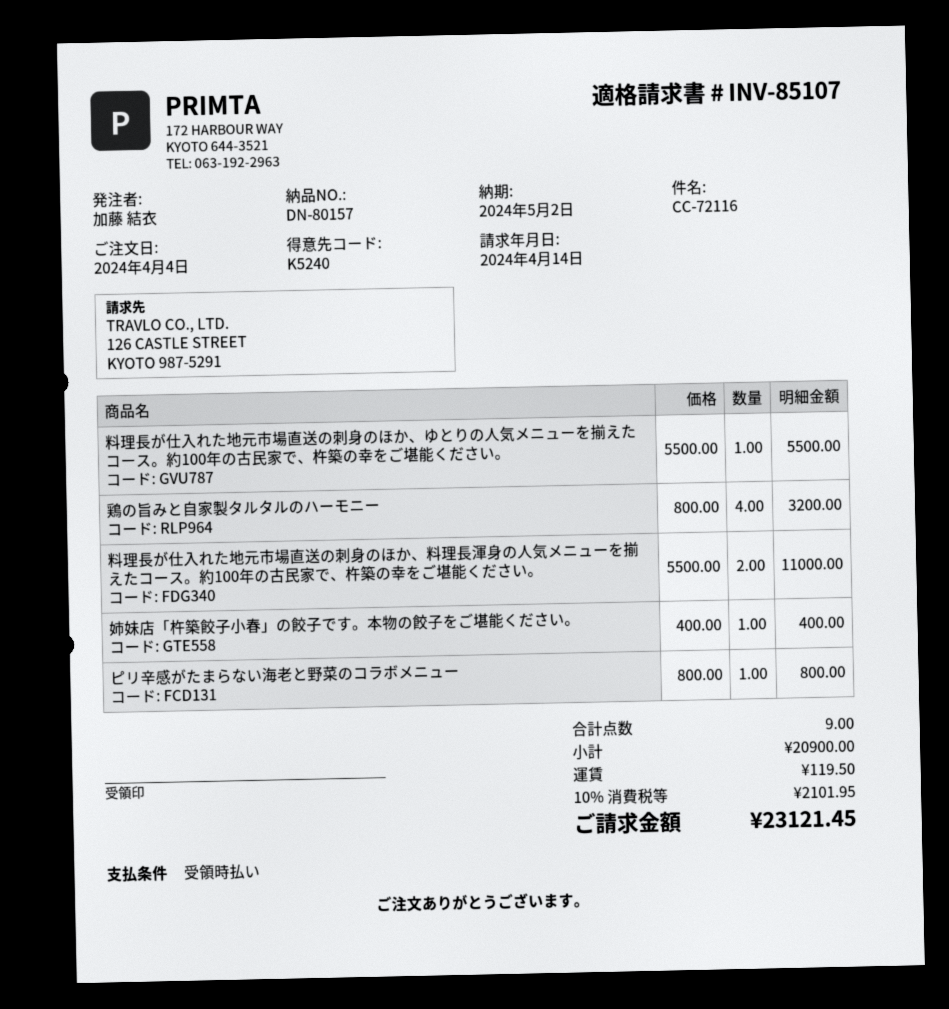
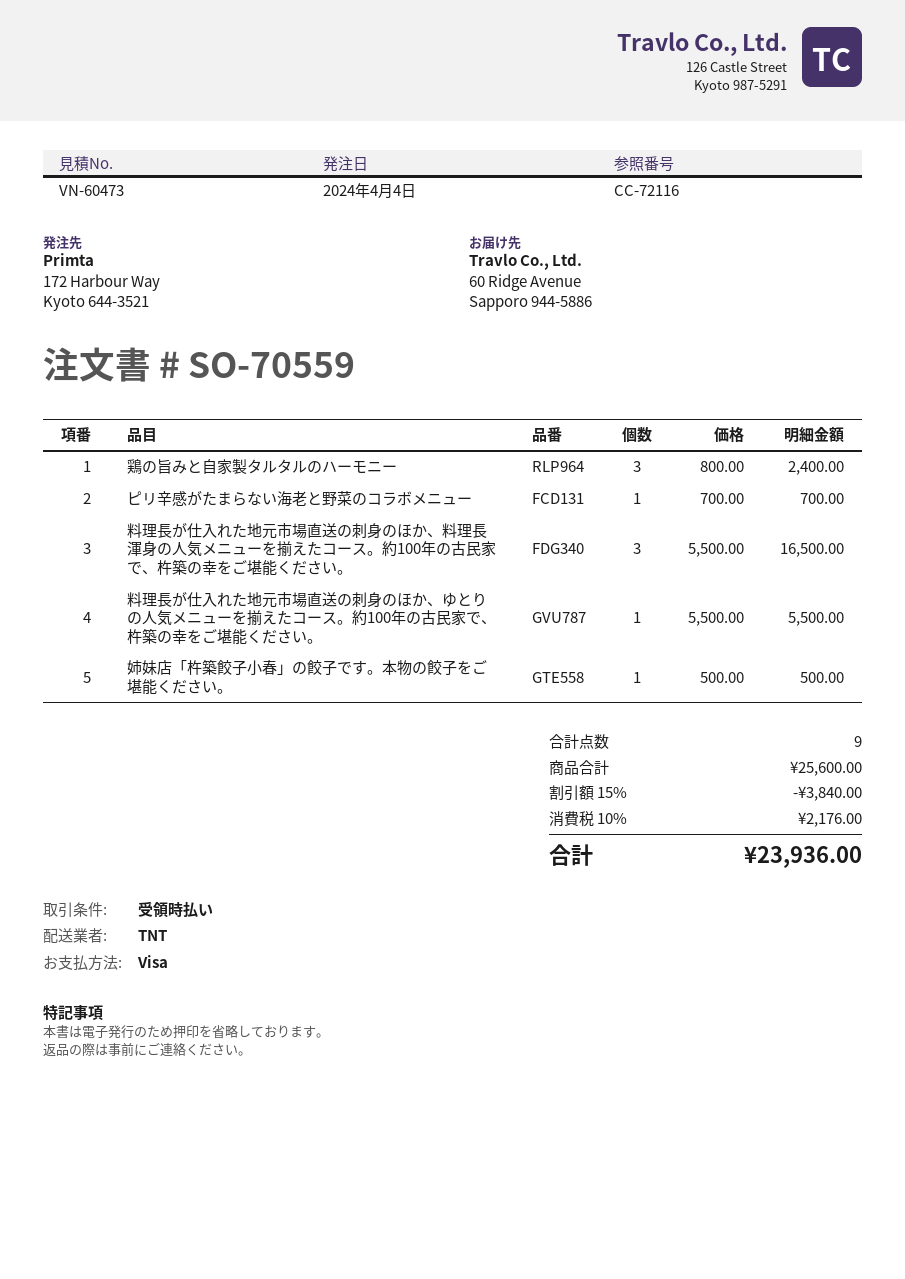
鶏の旨みと自家製タルタルのハーモニー: 4 x 800.00 = 3200.00 -> 3 x 800.00 = 2400.00
料理長が仕入れた地元市場直送の刺身のほか、料理長渾身の人気メニューを揃えたコース。約100年の古民家で、杵築の幸をご堪能ください。: 2 x 5500.00 = 11000.00 -> 3 x 5500.00 = 16500.00
姉妹店「杵築餃子小春」の餃子です。本物の餃子をご堪能ください。: 1 x 400.00 = 400.00 -> 1 x 500.00 = 500.00
ピリ辛感がたまらない海老と野菜のコラボメニュー: 1 x 800.00 = 800.00 -> 1 x 700.00 = 700.00
subtotal: 20900.00 -> 25600.00
discount: none -> 15% = 3840.00
shipping: 119.50 -> none
tax: 10% = 2101.95 -> 10% = 2176.00
total: 23121.45 -> 23936.00

